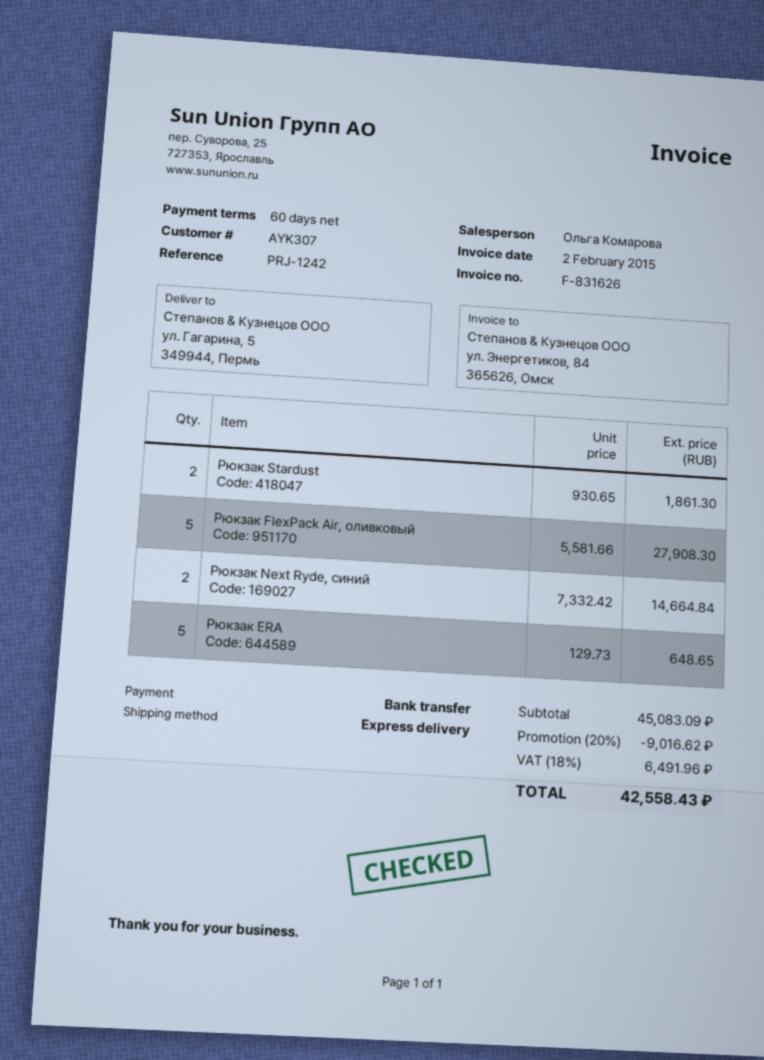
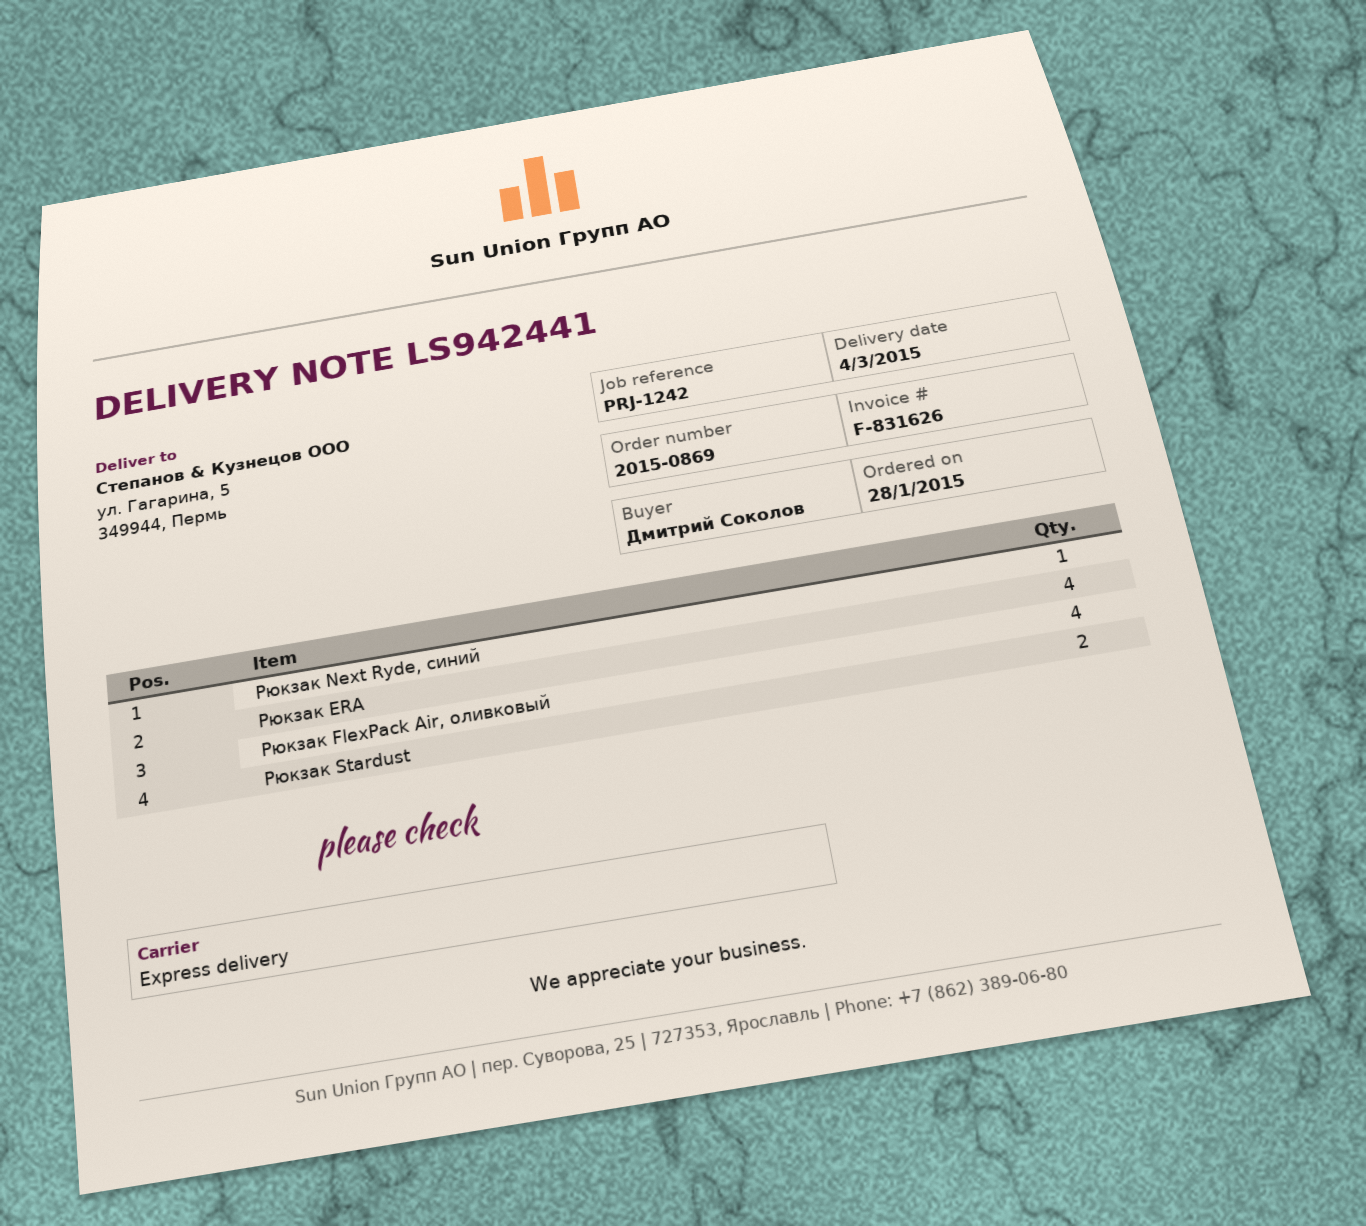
Рюкзак FlexPack Air, оливковый: 5 -> 4
Рюкзак Next Ryde, синий: 2 -> 1
Рюкзак ERA: 5 -> 4

